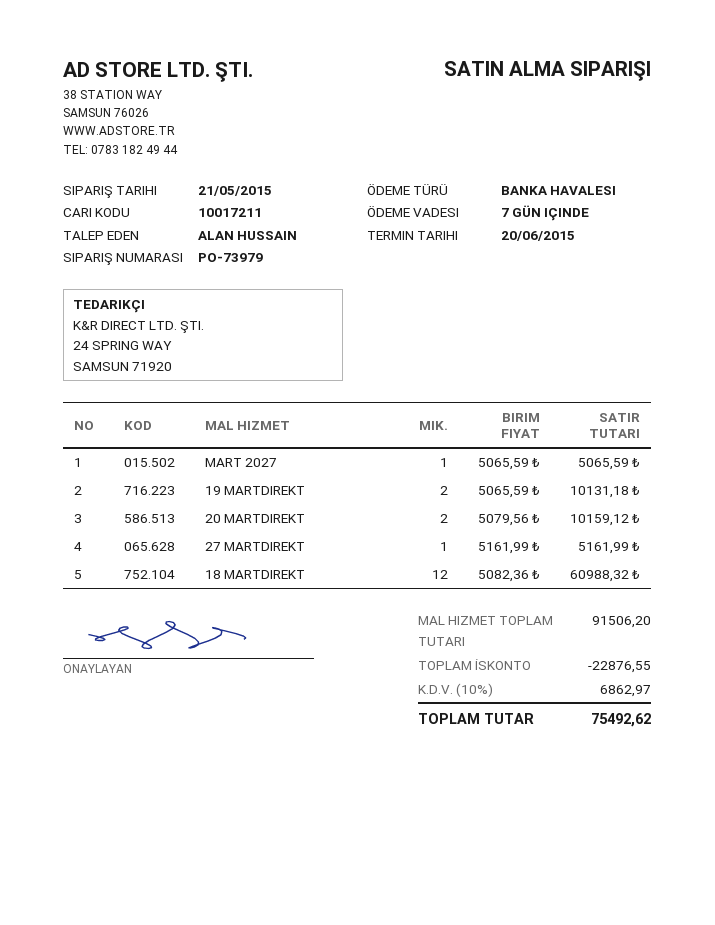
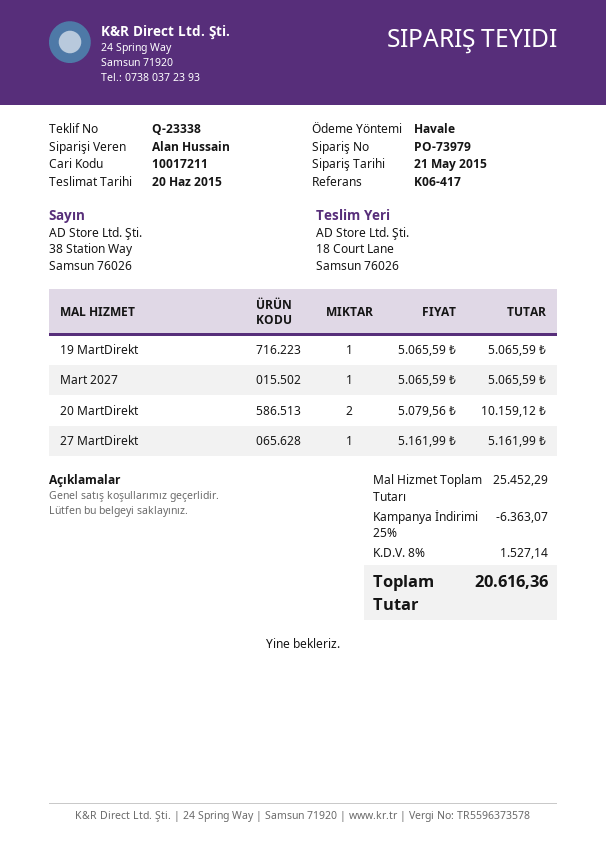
19 MARTDIREKT: 2 x 5065.59 = 10131.18 -> 1 x 5065.59 = 5065.59
18 MARTDIREKT: 12 x 5082.36 = 60988.32 -> none
subtotal: 91506.20 -> 25452.29
discount: 22876.55 -> 6363.07
tax: 10% = 6862.97 -> 8% = 1527.14
total: 75492.62 -> 20616.36

